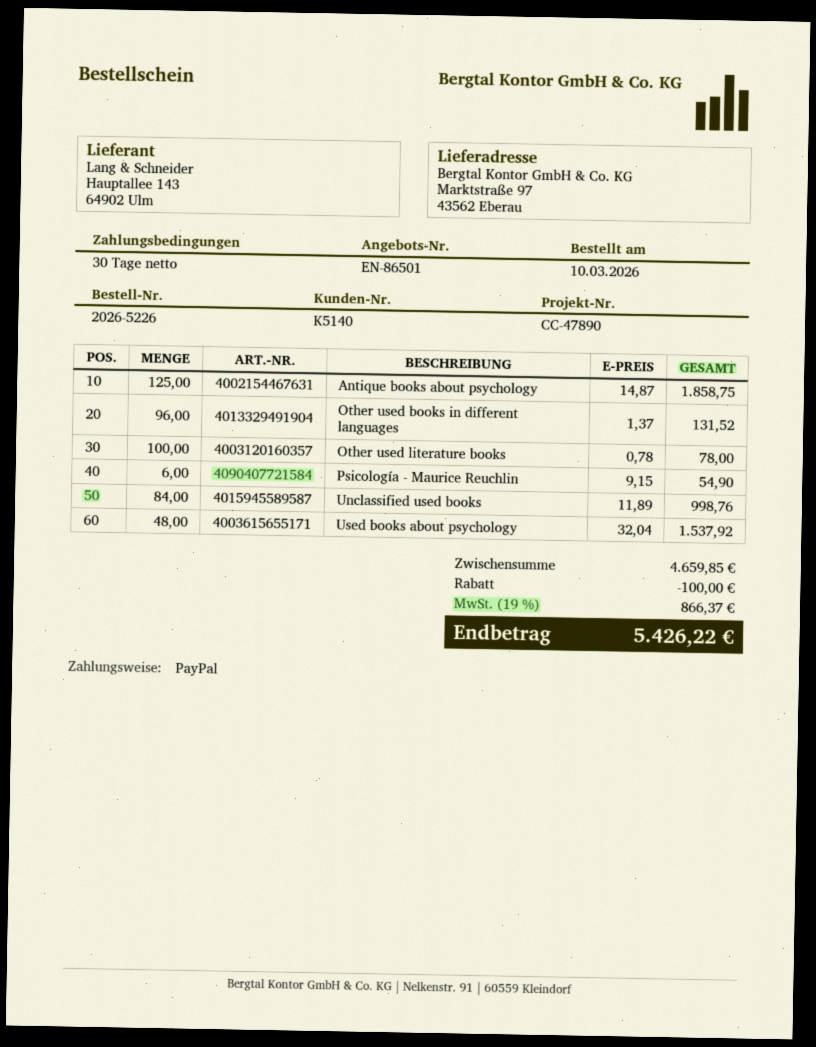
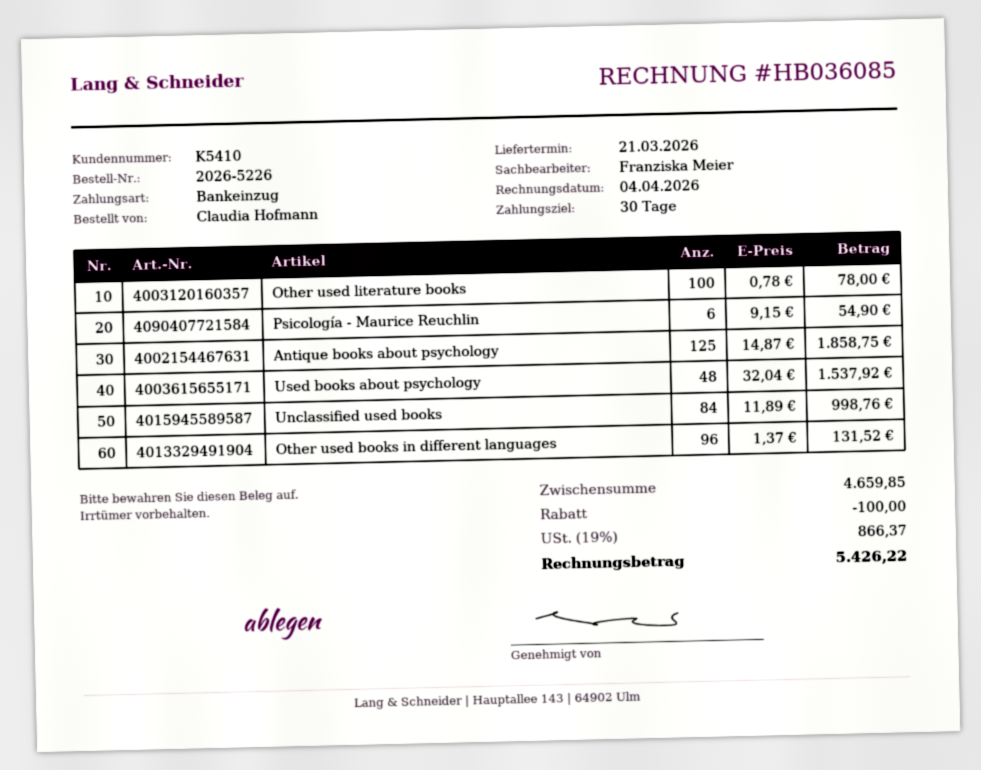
customer number: K5140 -> K5410
payment method: PayPal -> direct debit

